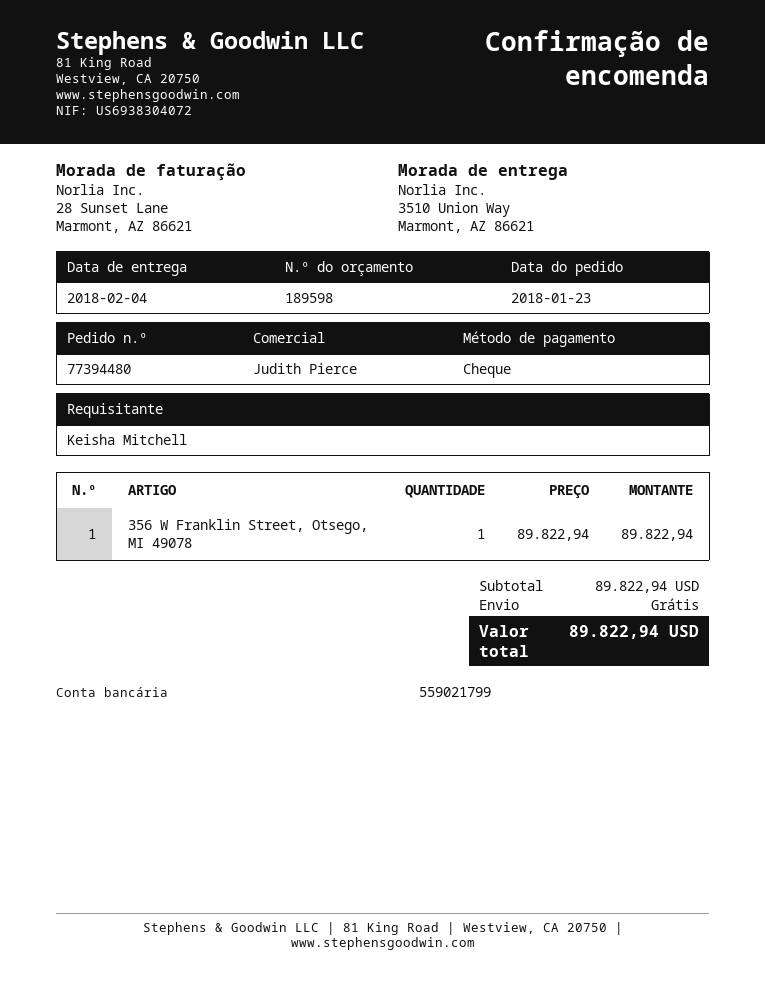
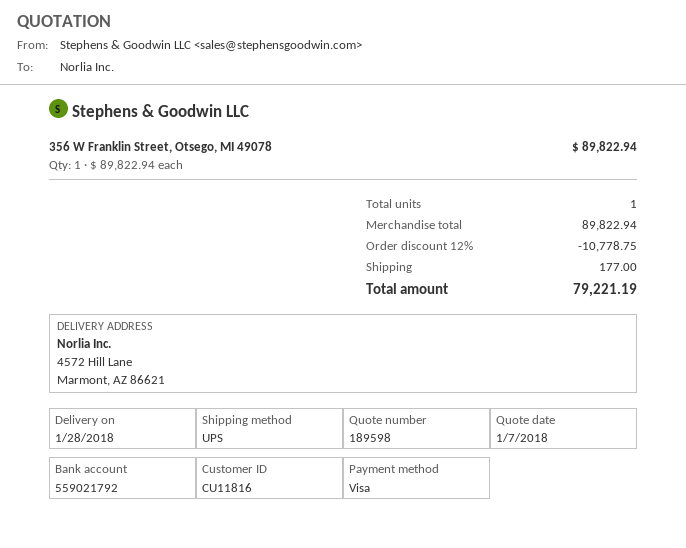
delivery date: 2018-02-04 -> 2018-01-28
payment method: cheque -> Visa
bank account: 559021799 -> 559021792
ship to: 3510 Union Way, Marmont, AZ 86621 -> 4572 Hill Lane, Marmont, AZ 86621
discount: none -> 12% = 10778.75
shipping: 0.00 -> 177.00
total: 89822.94 -> 79221.19

